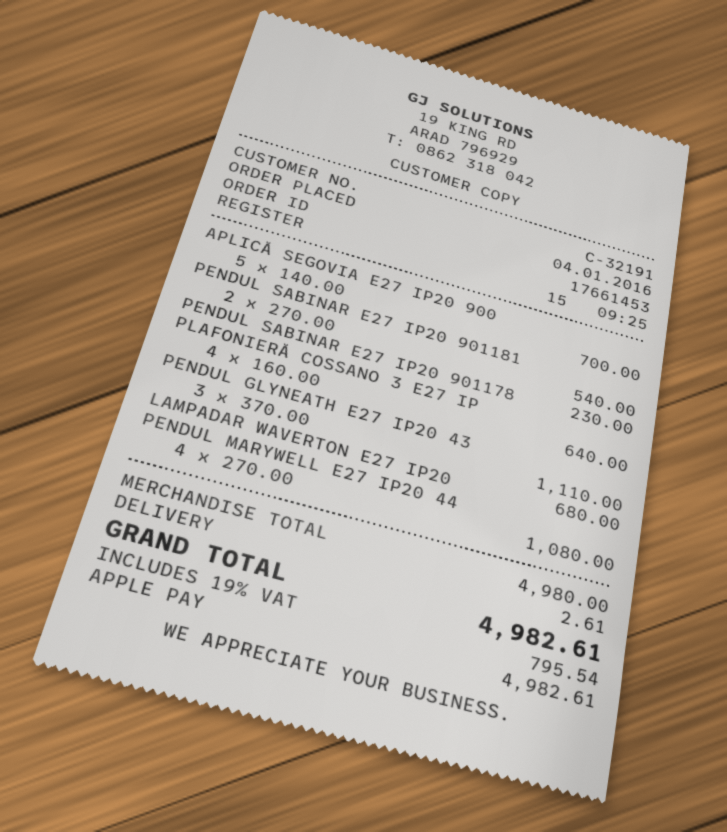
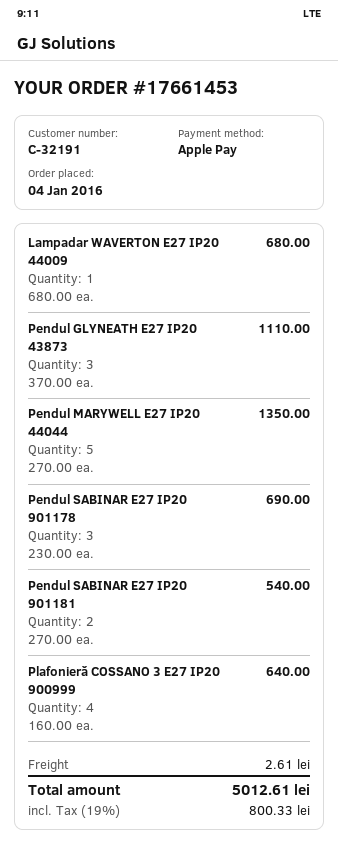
APLICĂ SEGOVIA E27 IP20 900: 5 x 140.00 = 700.00 -> none
PENDUL SABINAR E27 IP20 901178: 1 x 230.00 = 230.00 -> 3 x 230.00 = 690.00
PENDUL MARYWELL E27 IP20 44: 4 x 270.00 = 1080.00 -> 5 x 270.00 = 1350.00
tax: 19% = 795.54 -> 19% = 800.33
total: 4982.61 -> 5012.61

